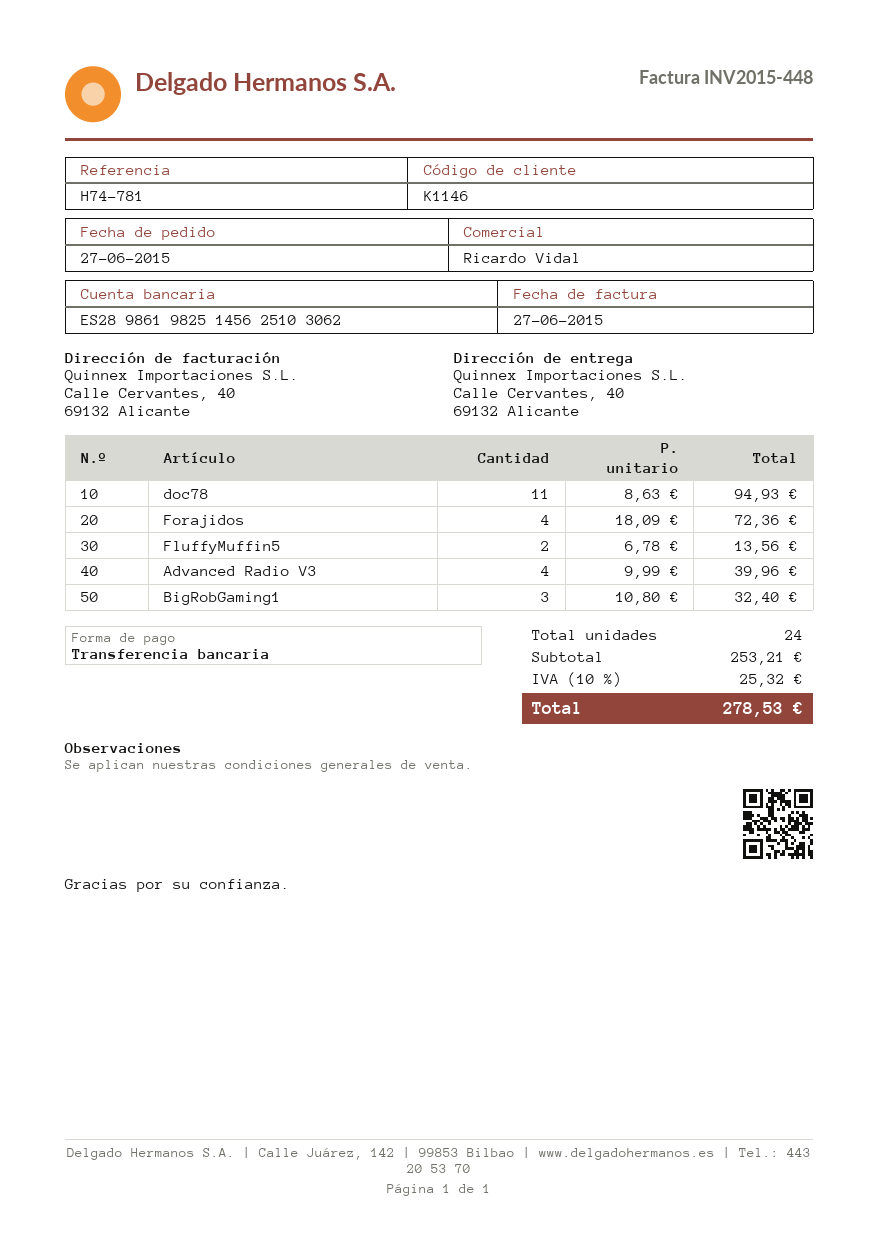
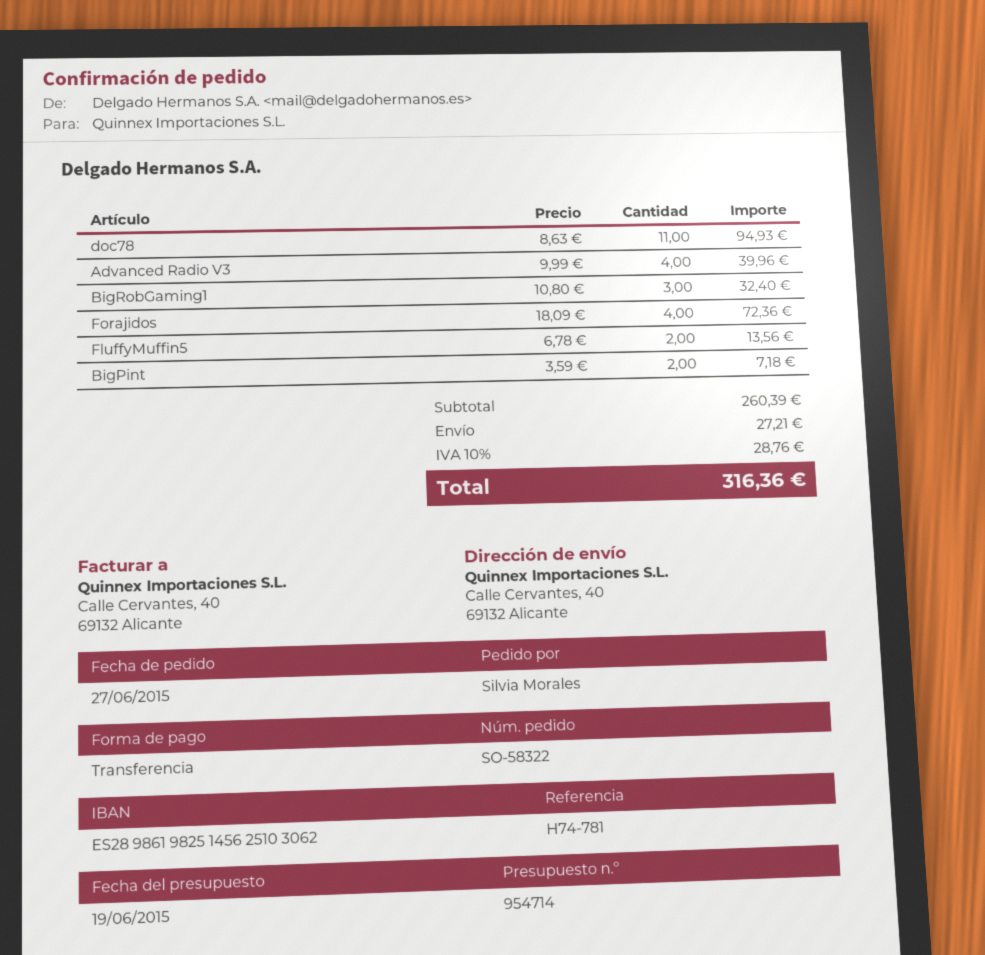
BigPint: none -> 2 x 3.59 = 7.18
subtotal: 253.21 -> 260.39
shipping: none -> 27.21
tax: 10% = 25.32 -> 10% = 28.76
total: 278.53 -> 316.36

